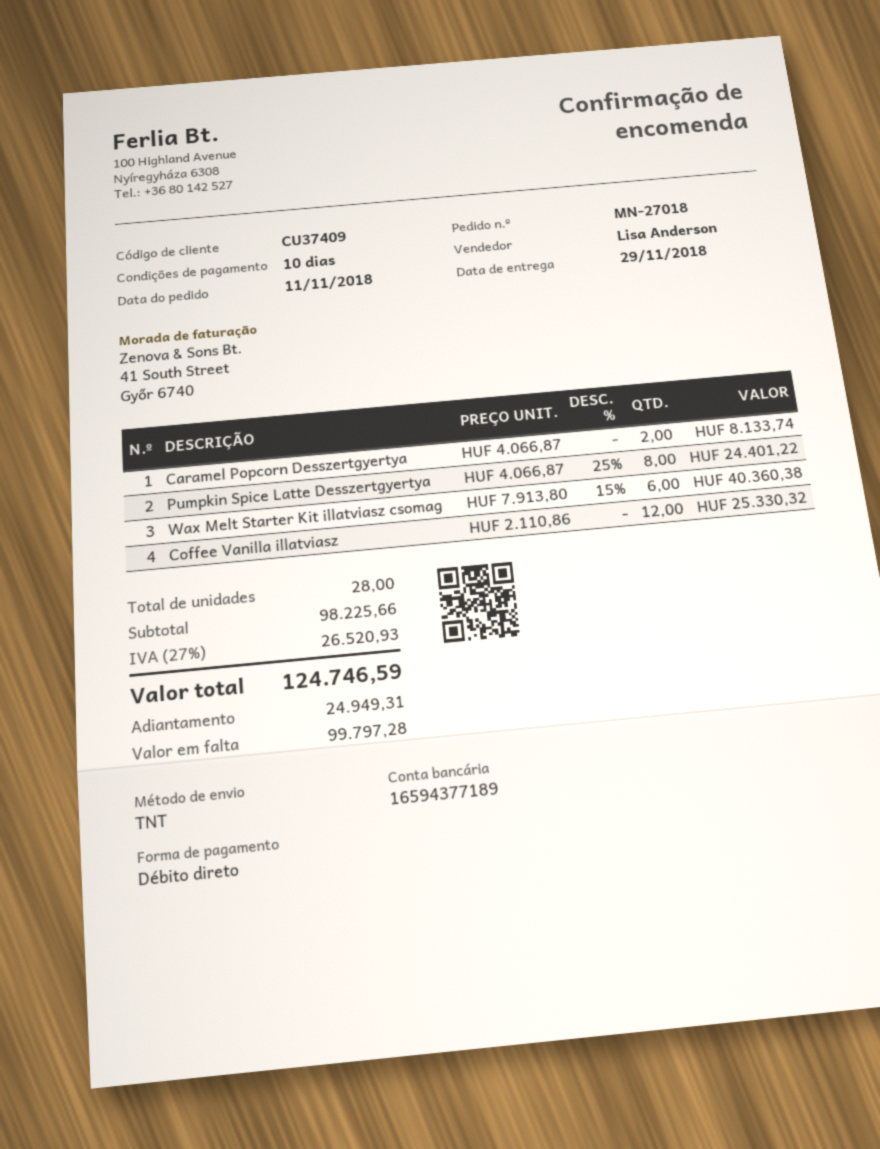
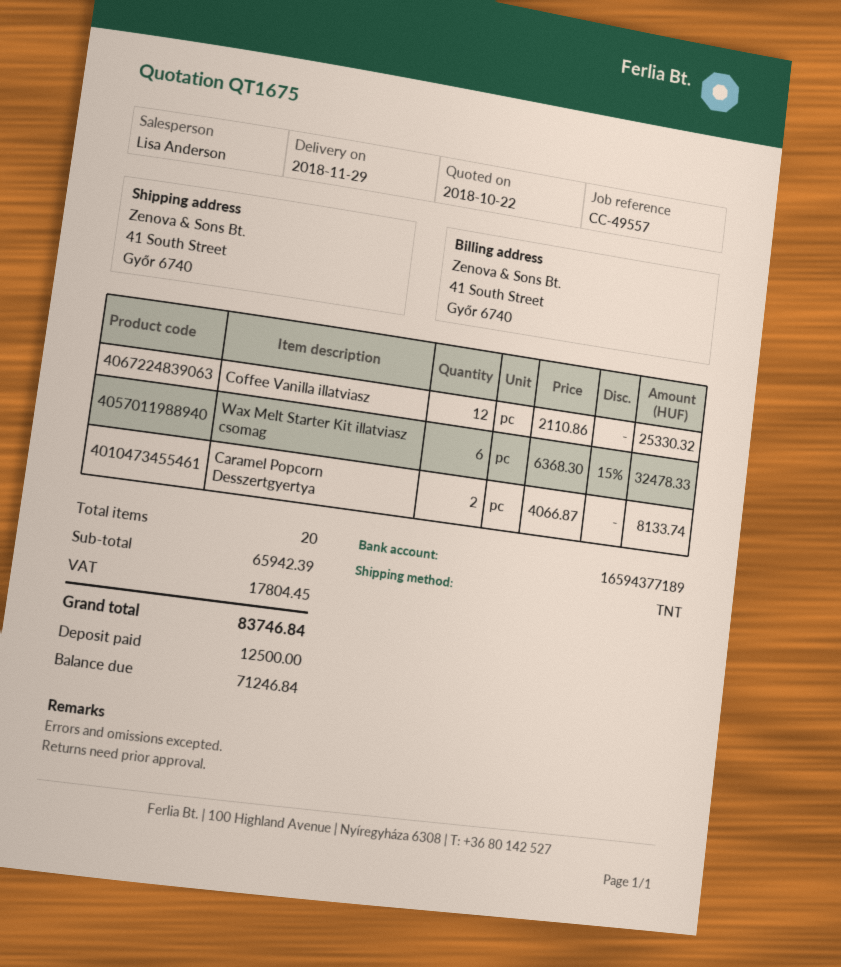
Pumpkin Spice Latte Desszertgyertya: 8 x 4066.87 - 25% = 24401.22 -> none
Wax Melt Starter Kit illatviasz csomag: 6 x 7913.80 - 15% = 40360.38 -> 6 x 6368.30 - 15% = 32478.33
total quantity: 28 -> 20
subtotal: 98225.66 -> 65942.39
tax: 26520.93 -> 17804.45
total: 124746.59 -> 83746.84
deposit: 24949.31 -> 12500.00
balance: 99797.28 -> 71246.84

